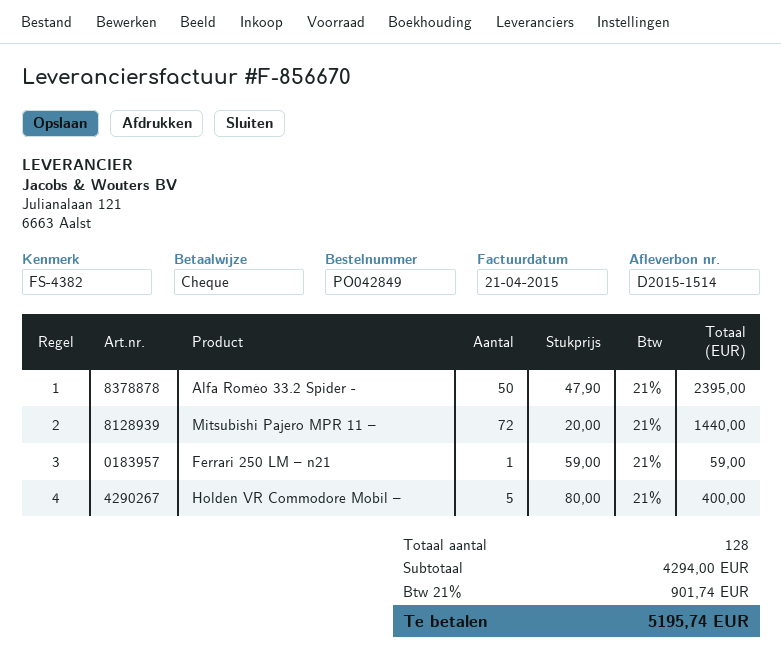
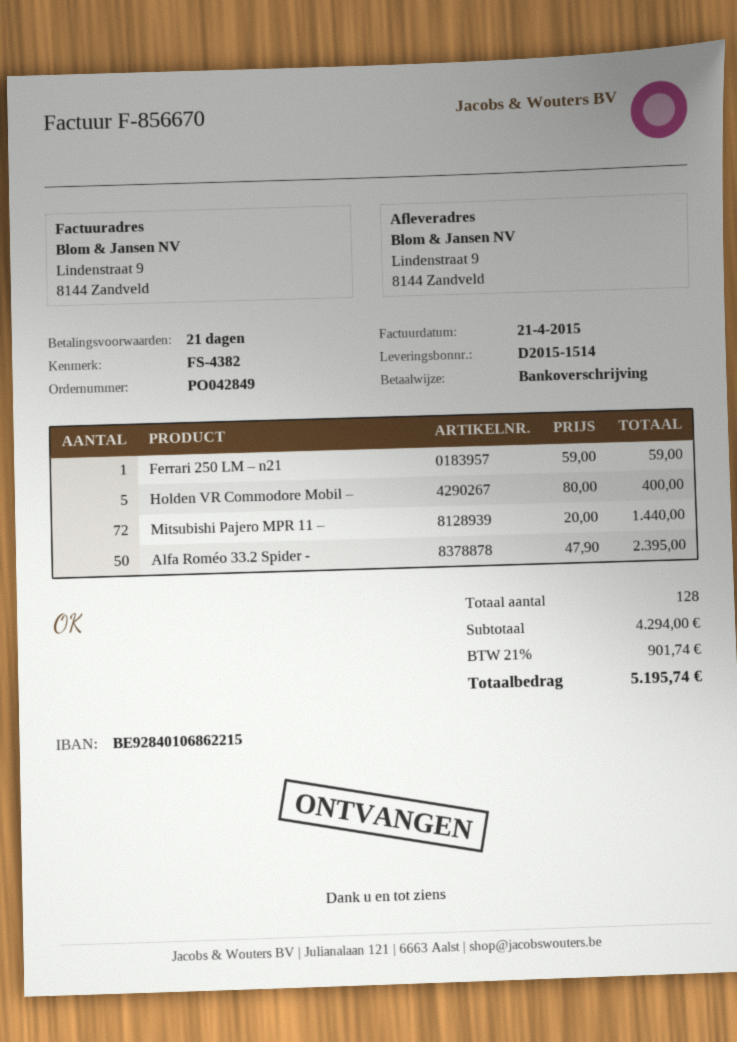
payment method: cheque -> bank transfer

